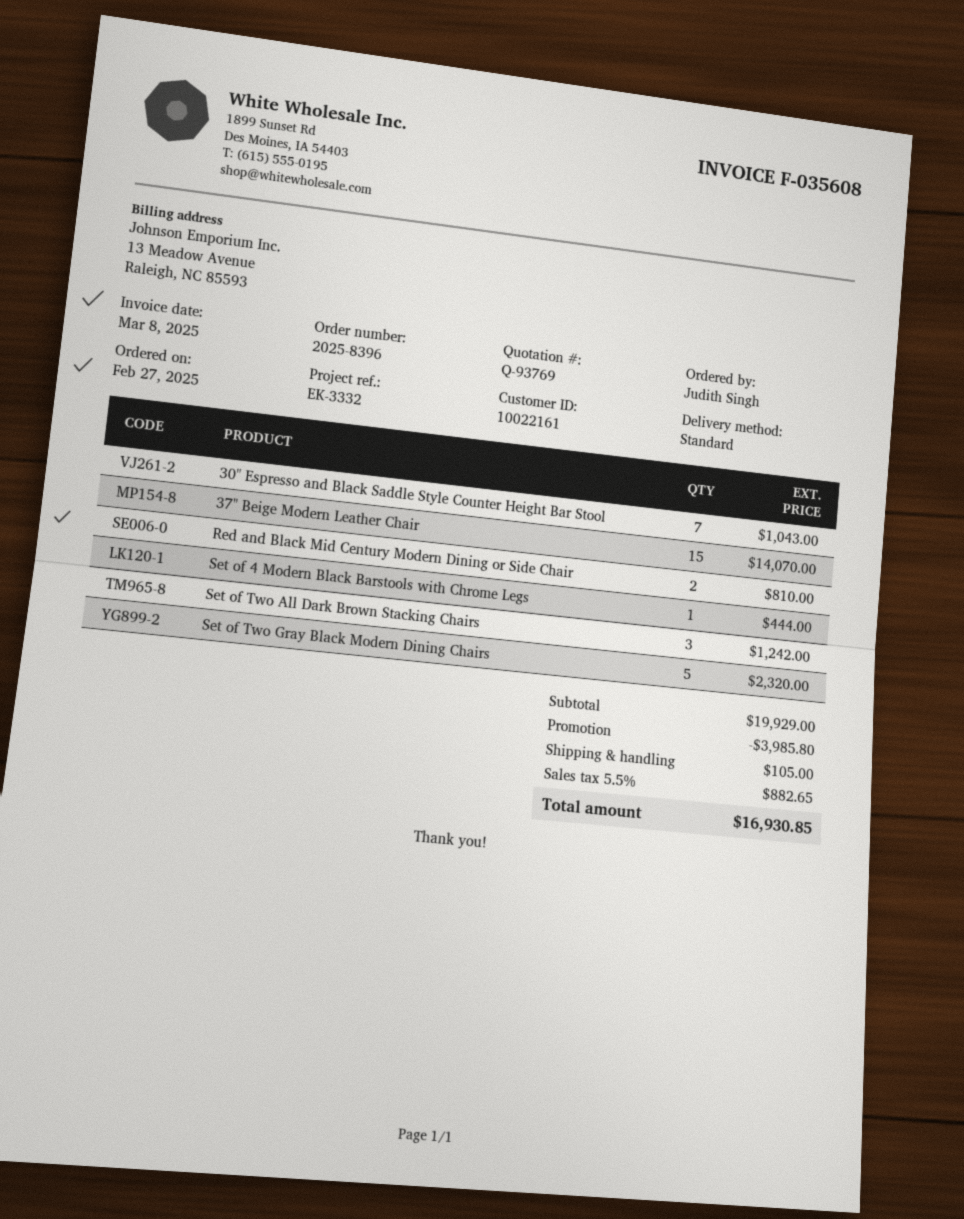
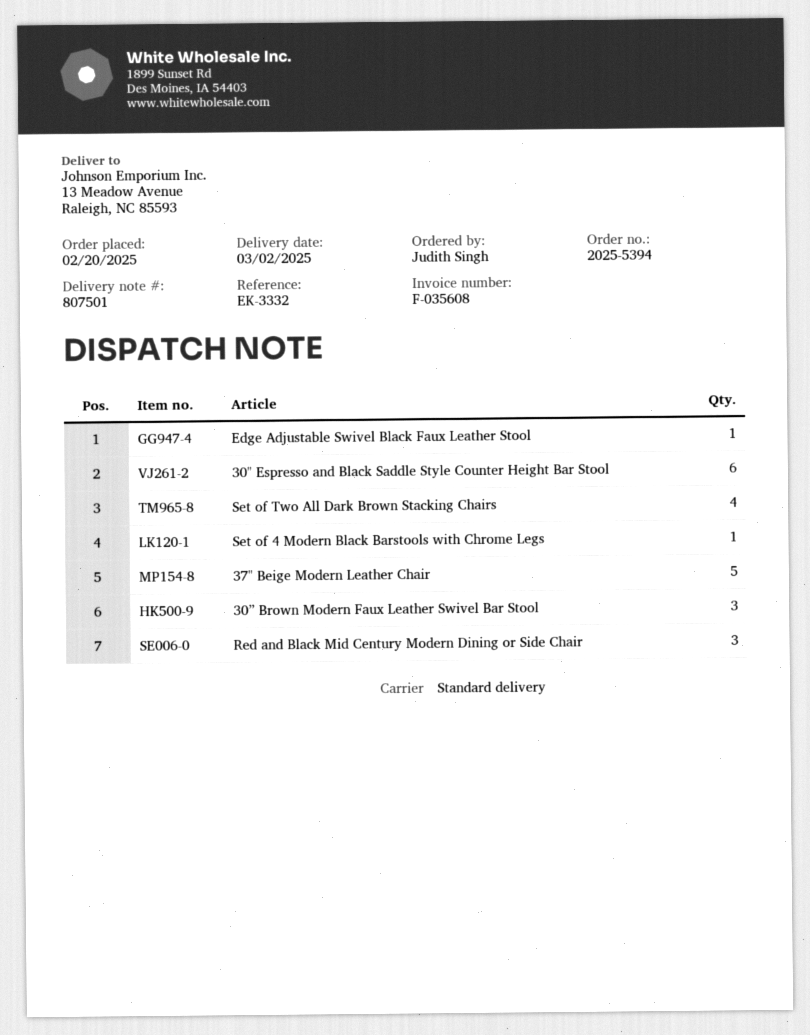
order number: 2025-8396 -> 2025-5394
order date: 2025-02-27 -> 2025-02-20
30" Espresso and Black Saddle Style Counter Height Bar Stool: 7 -> 6
37" Beige Modern Leather Chair: 15 -> 5
Red and Black Mid Century Modern Dining or Side Chair: 2 -> 3
Set of Two All Dark Brown Stacking Chairs: 3 -> 4
Set of Two Gray Black Modern Dining Chairs: 5 -> none
Edge Adjustable Swivel Black Faux Leather Stool: none -> 1
30” Brown Modern Faux Leather Swivel Bar Stool: none -> 3

